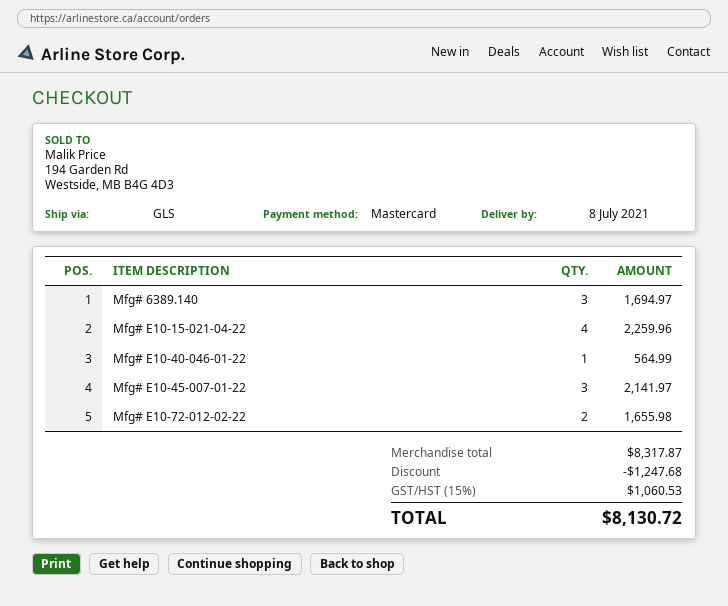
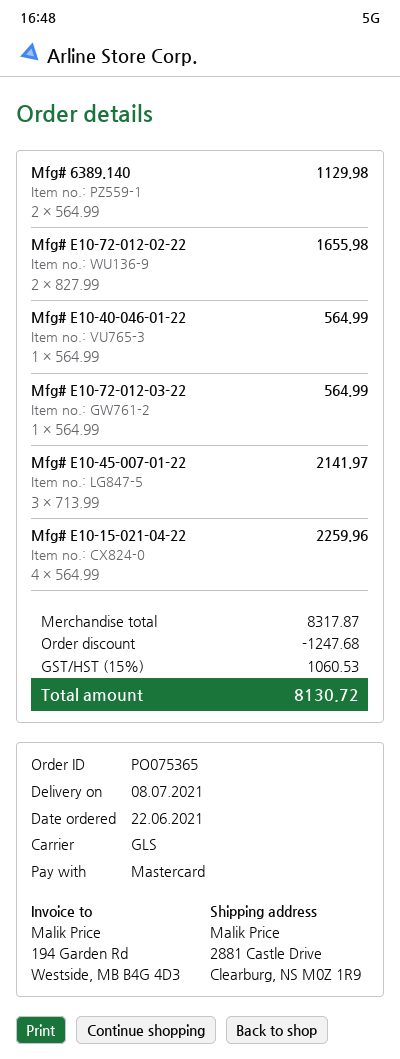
Mfg# 6389.140: 3 for 1694.97 -> 2 for 1129.98
Mfg# E10-72-012-03-22: none -> 1 for 564.99

